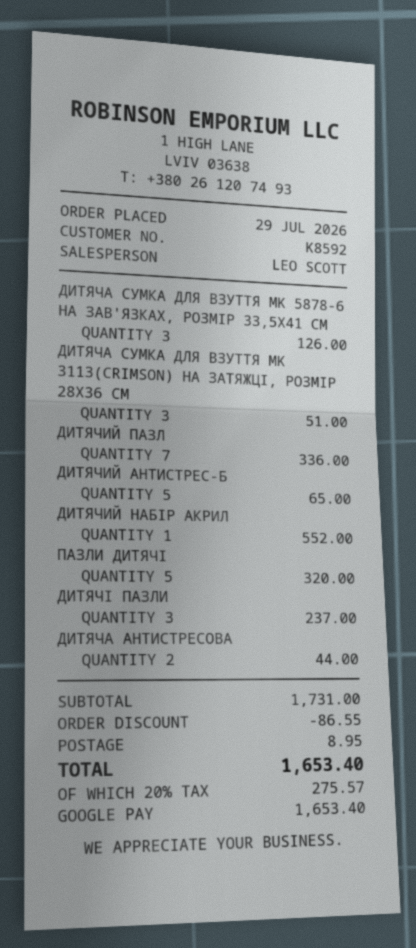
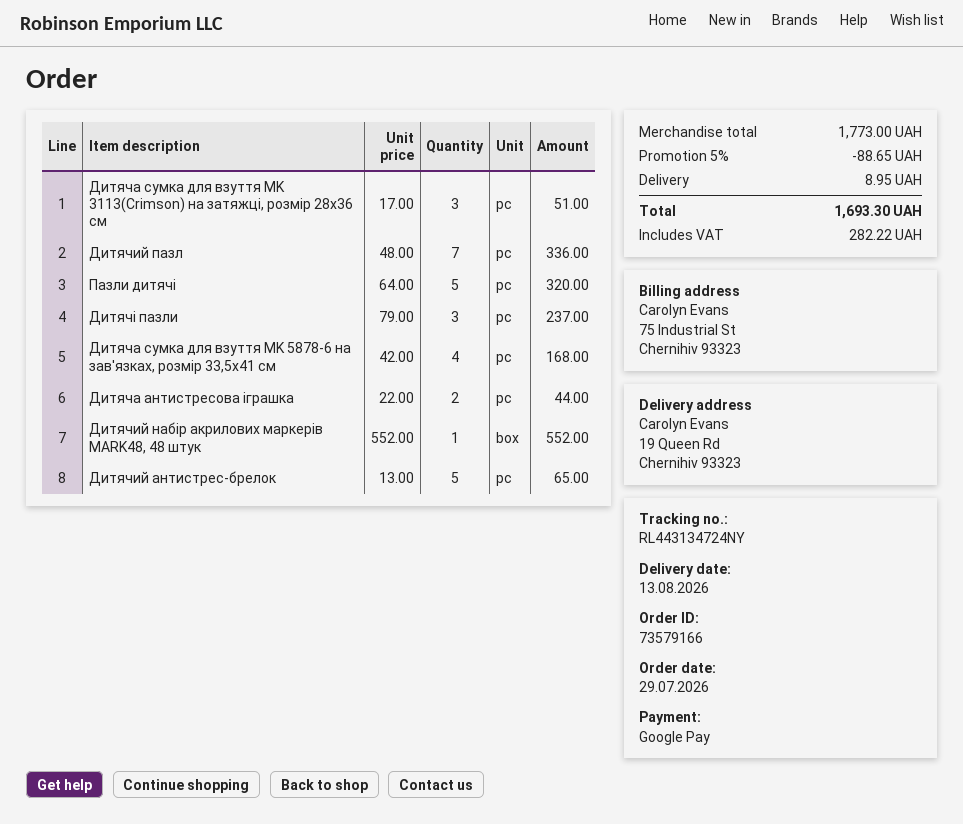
ДИТЯЧА СУМКА ДЛЯ ВЗУТТЯ MK 5878-6 НА ЗАВ'ЯЗКАХ, РОЗМІР 33,5Х41 СМ: 3 for 126.00 -> 4 for 168.00
subtotal: 1731.00 -> 1773.00
discount: 86.55 -> 88.65
tax: 275.57 -> 282.22
total: 1653.40 -> 1693.30

